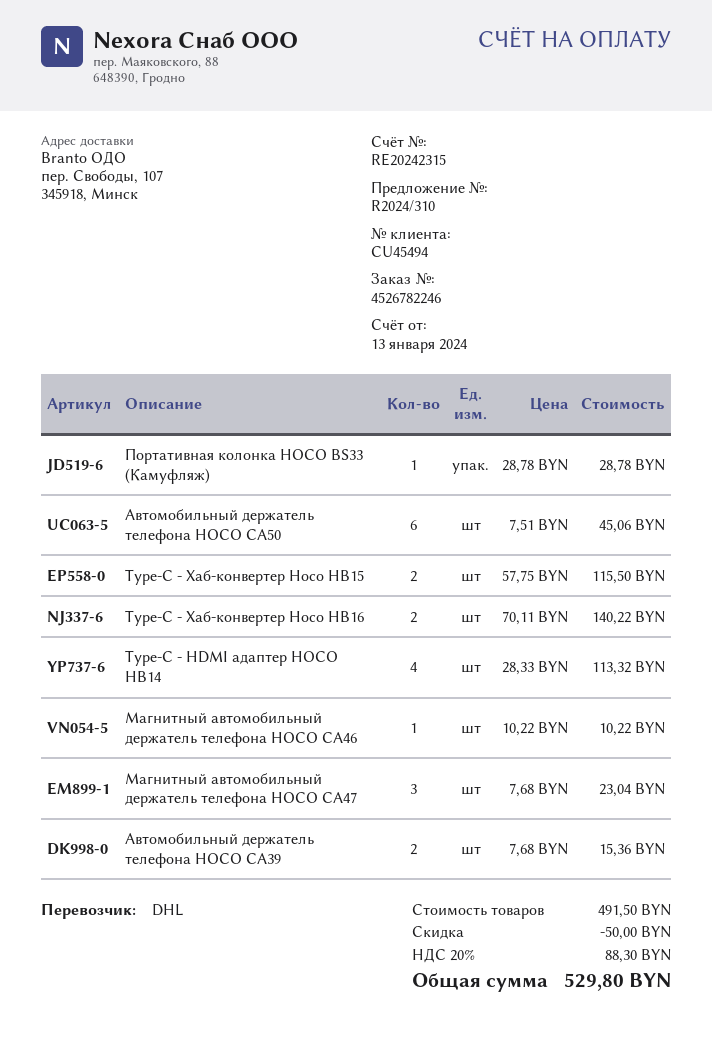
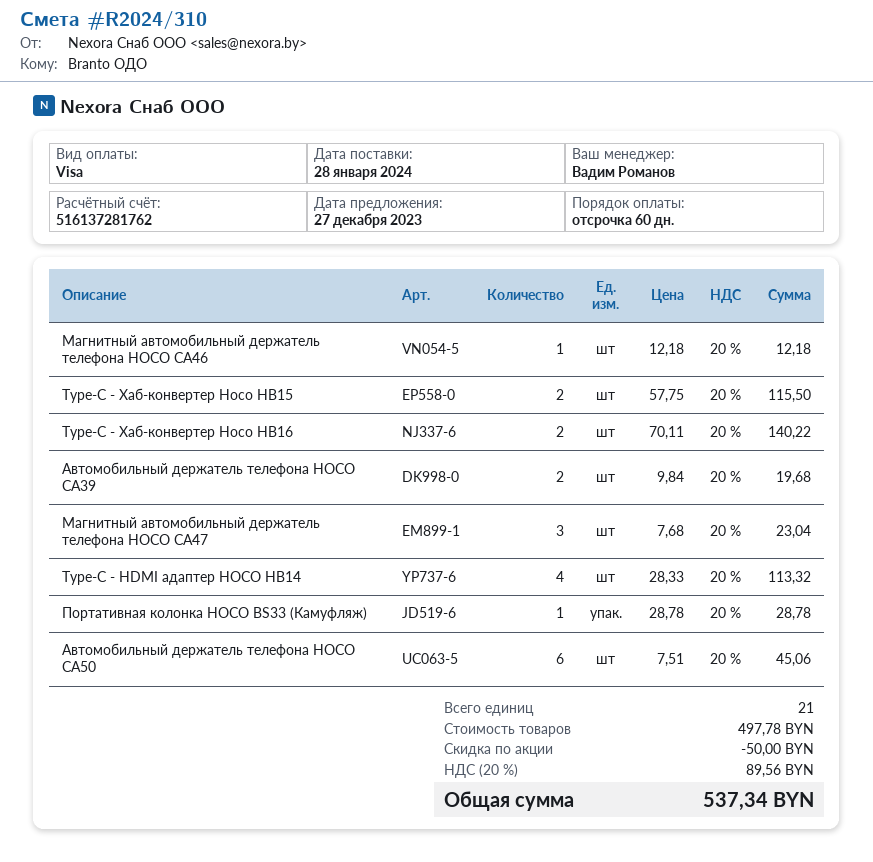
Магнитный автомобильный держатель телефона HOCO CA46: 1 x 10.22 = 10.22 -> 1 x 12.18 = 12.18
Автомобильный держатель телефона HOCO CA39: 2 x 7.68 = 15.36 -> 2 x 9.84 = 19.68
subtotal: 491.50 -> 497.78
tax: 20% = 88.30 -> 20% = 89.56
total: 529.80 -> 537.34

